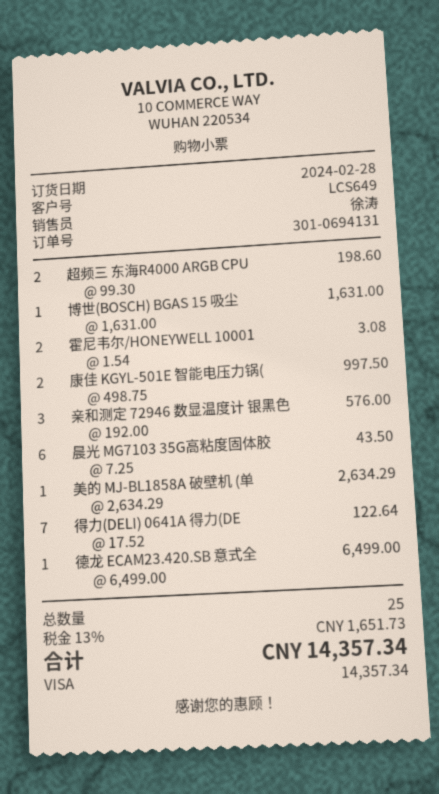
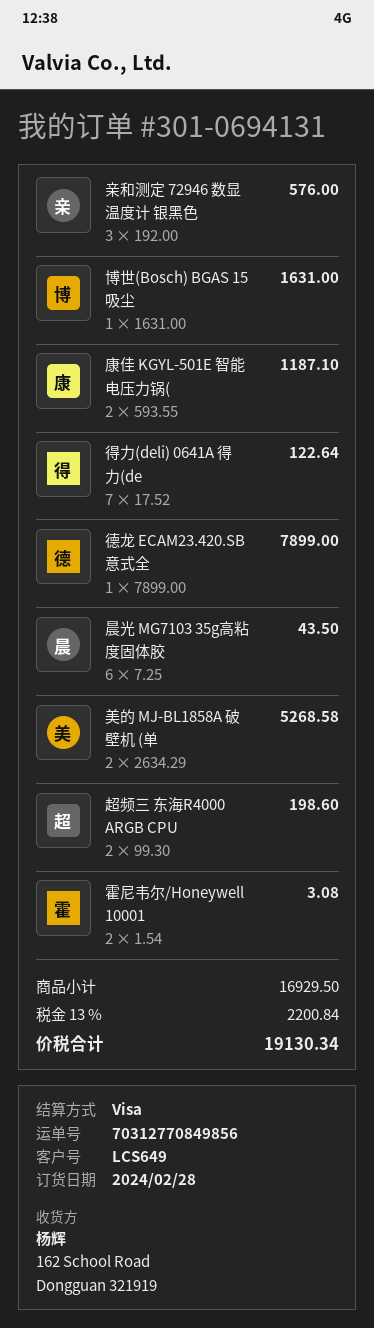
康佳 KGYL-501E 智能电压力锅(: 2 x 498.75 = 997.50 -> 2 x 593.55 = 1187.10
美的 MJ-BL1858A 破壁机 (单: 1 x 2634.29 = 2634.29 -> 2 x 2634.29 = 5268.58
德龙 ECAM23.420.SB 意式全: 1 x 6499.00 = 6499.00 -> 1 x 7899.00 = 7899.00
tax: 13% = 1651.73 -> 13% = 2200.84
total: 14357.34 -> 19130.34

